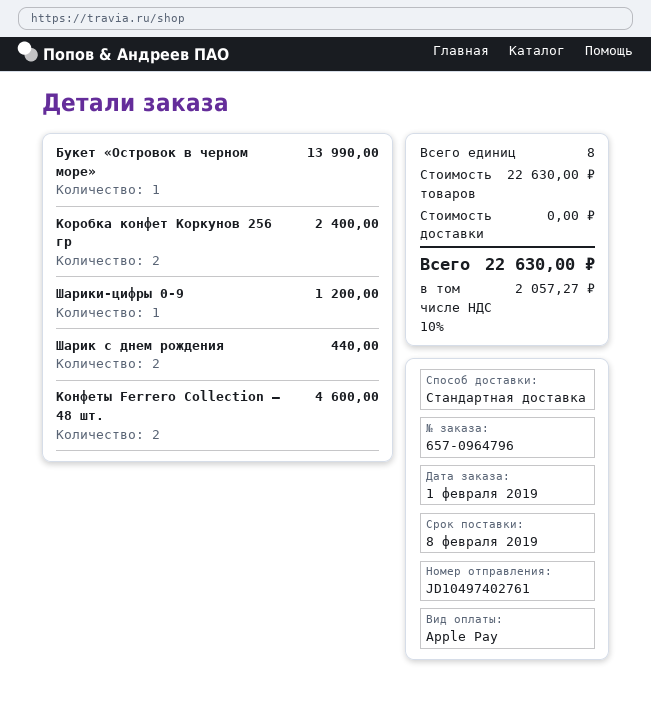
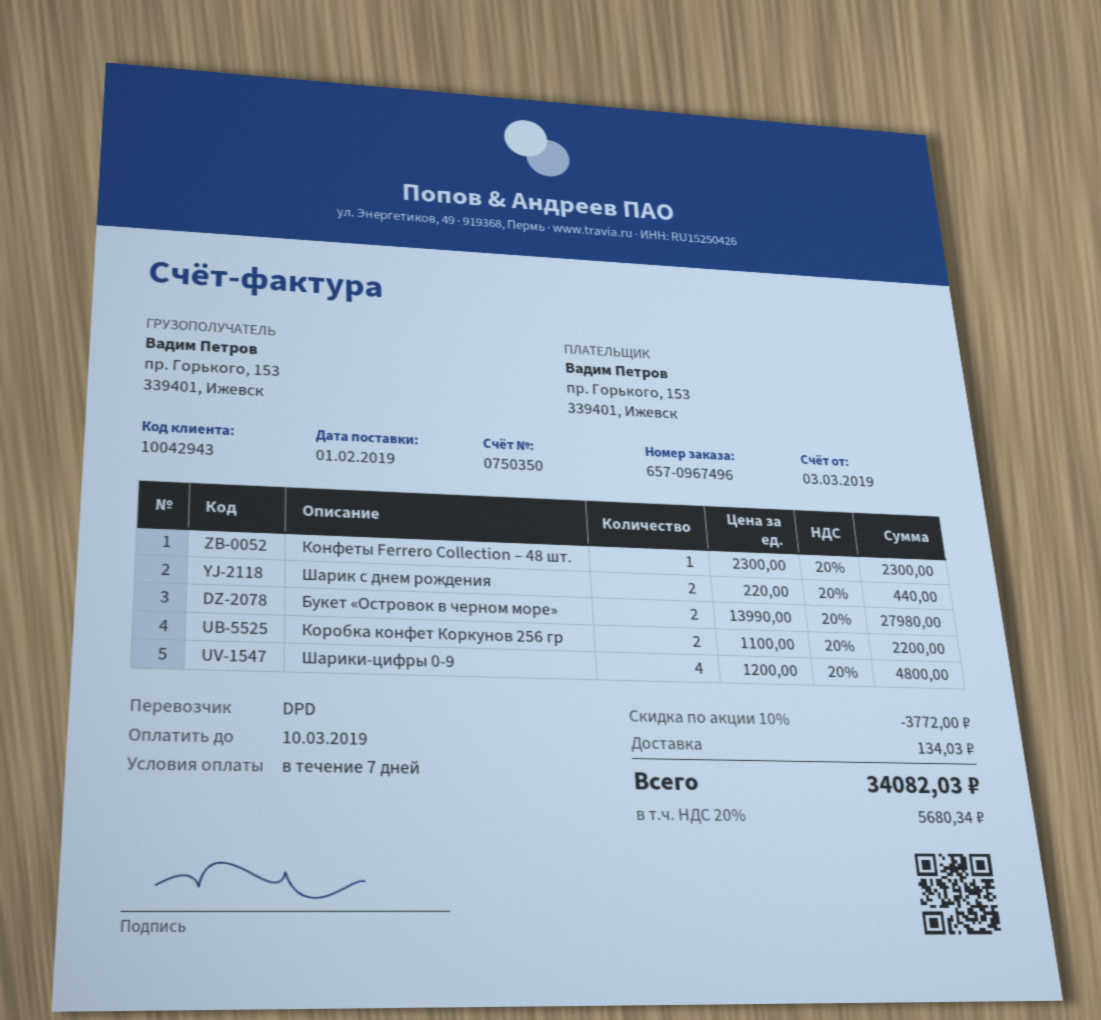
order number: 657-0964796 -> 657-0967496
delivery date: 2019-02-08 -> 2019-02-01
shipping method: standard -> DPD
Букет «Островок в черном море»: 1 for 13990.00 -> 2 for 27980.00
Коробка конфет Коркунов 256 гр: 2 for 2400.00 -> 2 for 2200.00
Шарики-цифры 0-9: 1 for 1200.00 -> 4 for 4800.00
Конфеты Ferrero Collection – 48 шт.: 2 for 4600.00 -> 1 for 2300.00
discount: none -> 10% = 3772.00
shipping: 0.00 -> 134.03
tax: 10% = 2057.27 -> 20% = 5680.34
total: 22630.00 -> 34082.03

